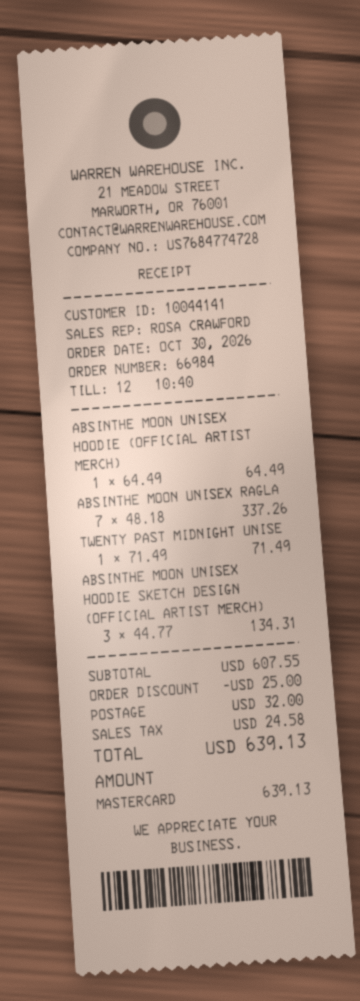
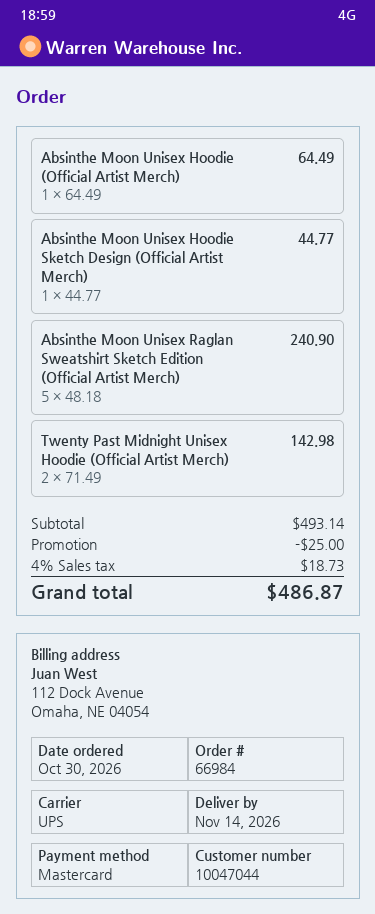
customer number: 10044141 -> 10047044
ABSINTHE MOON UNISEX RAGLA: 7 x 48.18 = 337.26 -> 5 x 48.18 = 240.90
TWENTY PAST MIDNIGHT UNISE: 1 x 71.49 = 71.49 -> 2 x 71.49 = 142.98
ABSINTHE MOON UNISEX HOODIE SKETCH DESIGN (OFFICIAL ARTIST MERCH): 3 x 44.77 = 134.31 -> 1 x 44.77 = 44.77
subtotal: 607.55 -> 493.14
shipping: 32.00 -> none
tax: 24.58 -> 18.73
total: 639.13 -> 486.87

